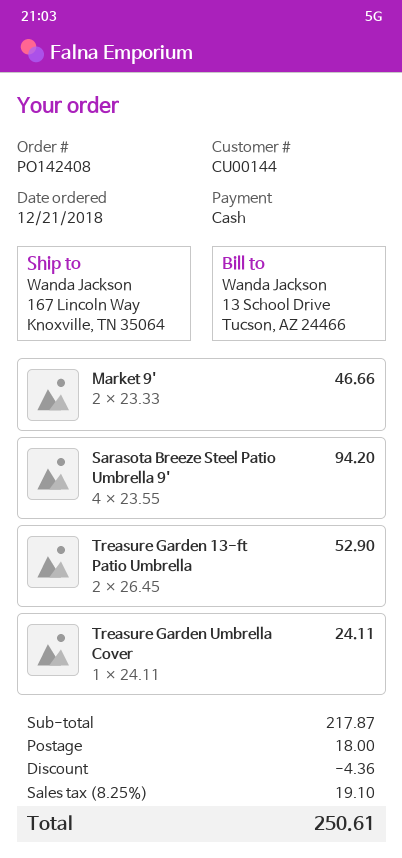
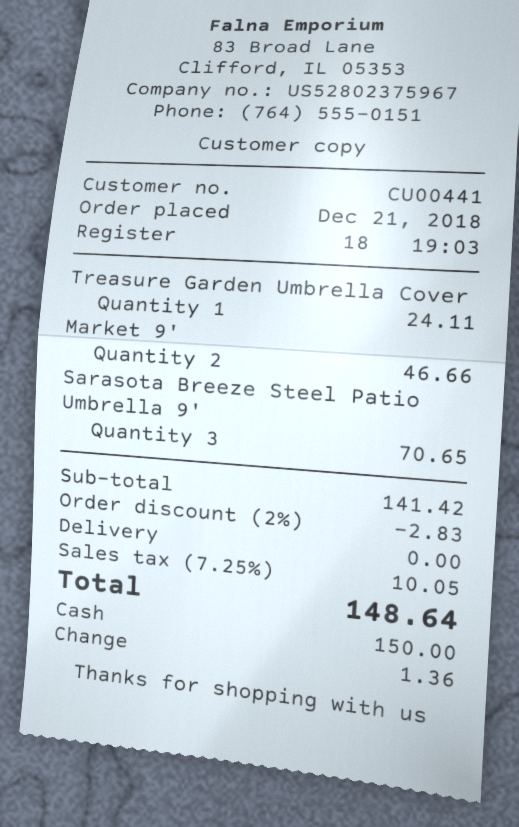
customer number: CU00144 -> CU00441
Sarasota Breeze Steel Patio Umbrella 9': 4 for 94.20 -> 3 for 70.65
Treasure Garden 13-ft Patio Umbrella: 2 for 52.90 -> none
subtotal: 217.87 -> 141.42
discount: 4.36 -> 2.83
shipping: 18.00 -> 0.00
tax: 8.25% = 19.10 -> 7.25% = 10.05
total: 250.61 -> 148.64

